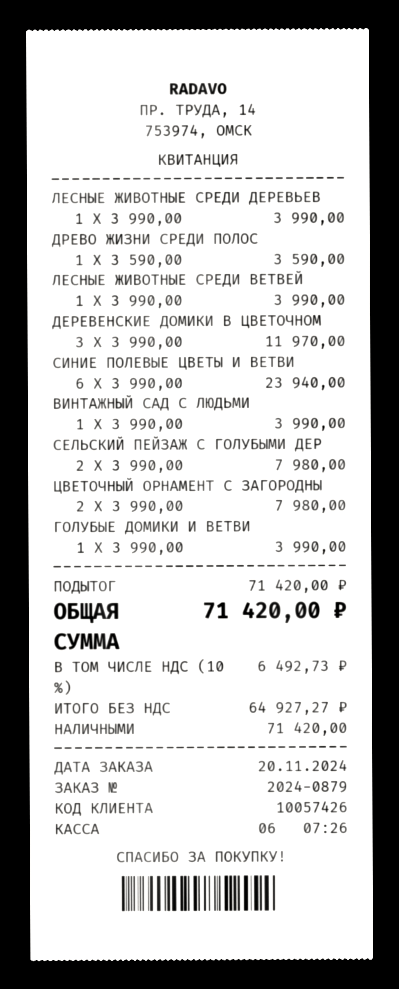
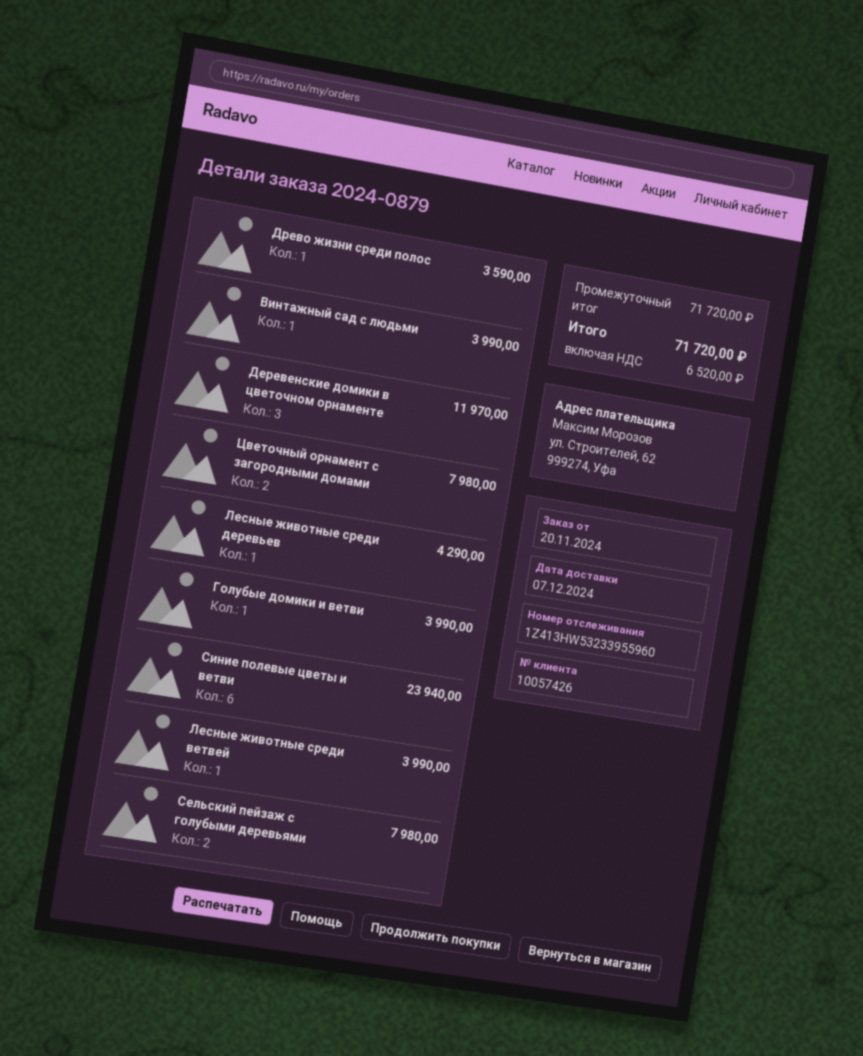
ЛЕСНЫЕ ЖИВОТНЫЕ СРЕДИ ДЕРЕВЬЕВ: 1 for 3990.00 -> 1 for 4290.00
subtotal: 71420.00 -> 71720.00
tax: 6492.73 -> 6520.00
total: 71420.00 -> 71720.00

